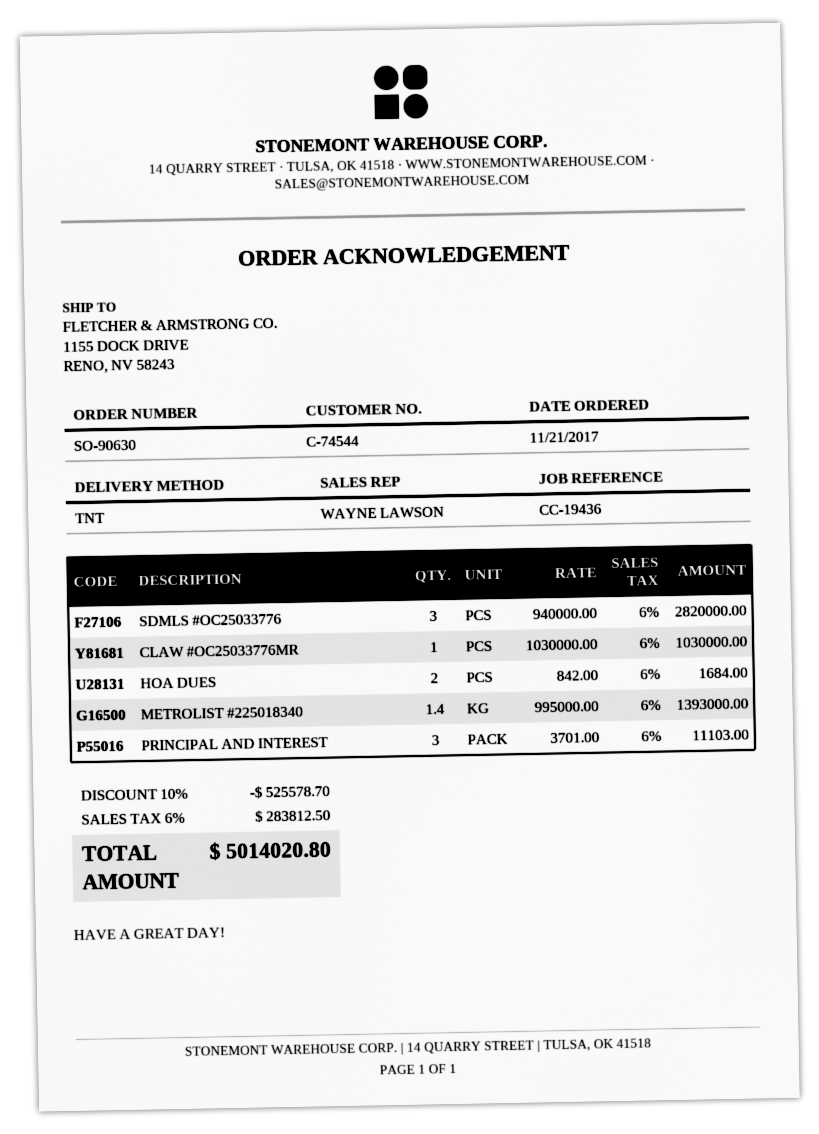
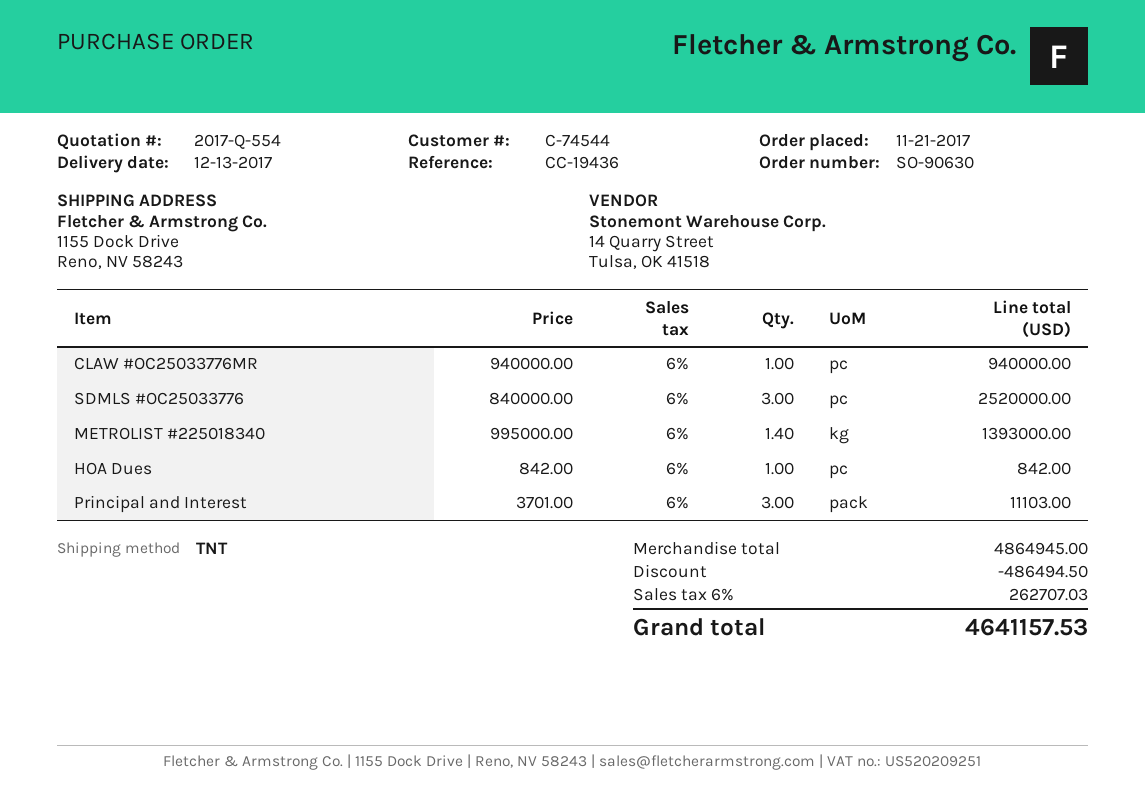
SDMLS #OC25033776: 3 x 940000.00 = 2820000.00 -> 3 x 840000.00 = 2520000.00
CLAW #OC25033776MR: 1 x 1030000.00 = 1030000.00 -> 1 x 940000.00 = 940000.00
HOA DUES: 2 x 842.00 = 1684.00 -> 1 x 842.00 = 842.00
discount: 525578.70 -> 486494.50
tax: 6% = 283812.50 -> 6% = 262707.03
total: 5014020.80 -> 4641157.53

